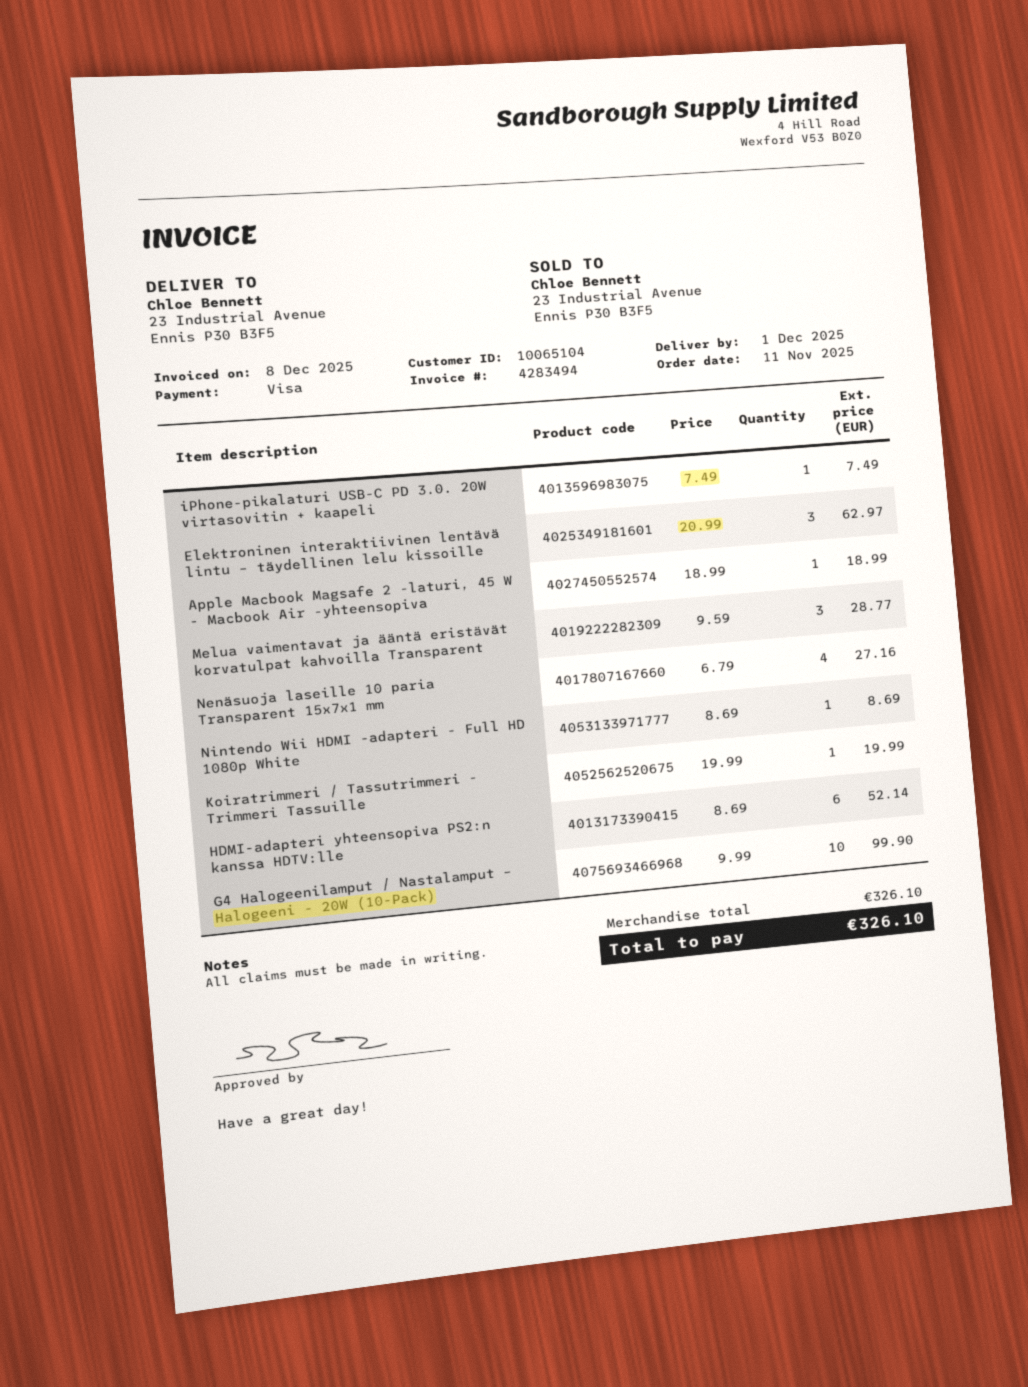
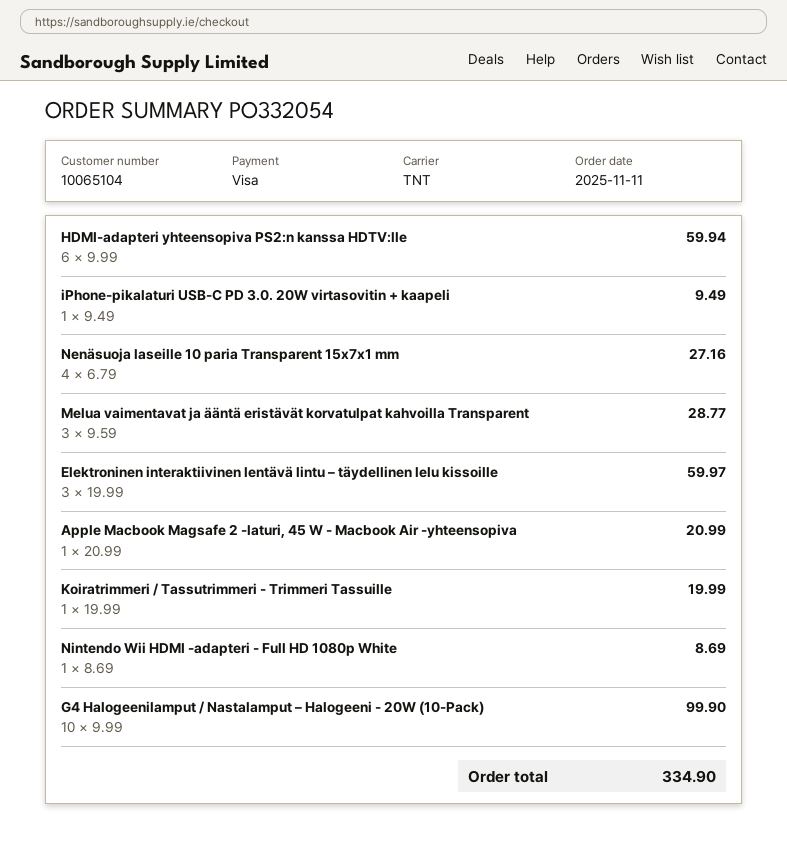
iPhone-pikalaturi USB-C PD 3.0. 20W virtasovitin + kaapeli: 1 x 7.49 = 7.49 -> 1 x 9.49 = 9.49
Elektroninen interaktiivinen lentävä lintu – täydellinen lelu kissoille: 3 x 20.99 = 62.97 -> 3 x 19.99 = 59.97
Apple Macbook Magsafe 2 -laturi, 45 W - Macbook Air -yhteensopiva: 1 x 18.99 = 18.99 -> 1 x 20.99 = 20.99
HDMI-adapteri yhteensopiva PS2:n kanssa HDTV:lle: 6 x 8.69 = 52.14 -> 6 x 9.99 = 59.94
total: 326.10 -> 334.90

